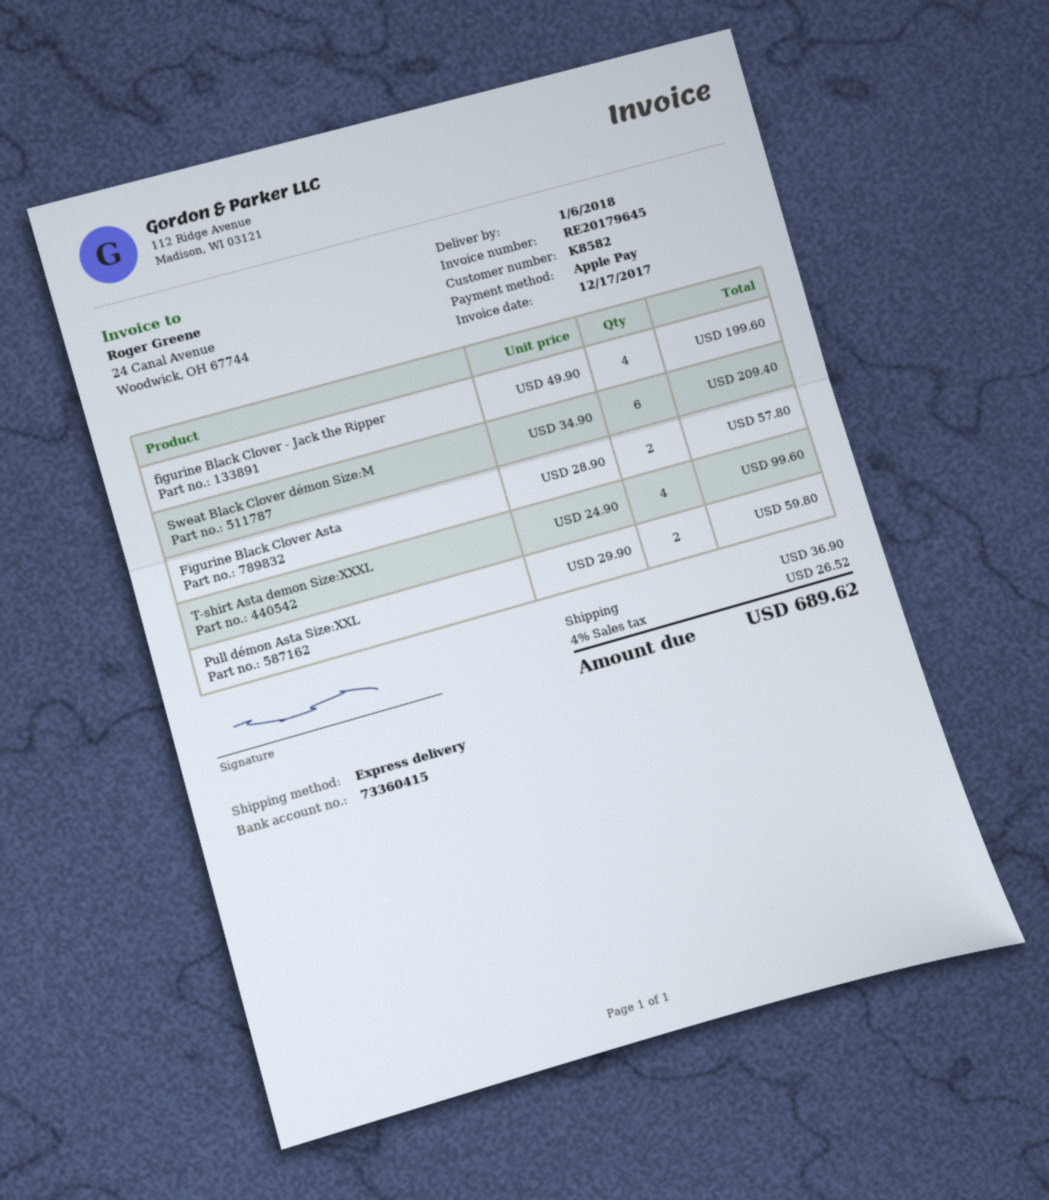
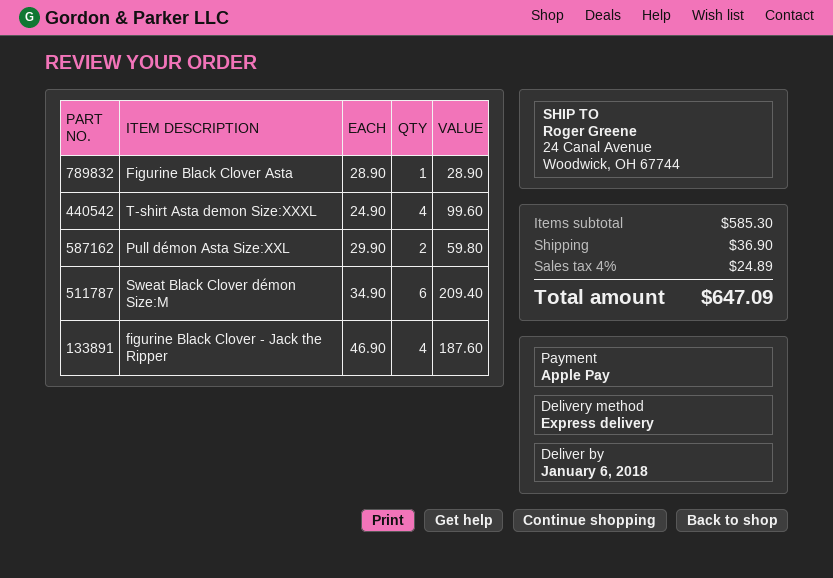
figurine Black Clover - Jack the Ripper: 4 x 49.90 = 199.60 -> 4 x 46.90 = 187.60
Figurine Black Clover Asta: 2 x 28.90 = 57.80 -> 1 x 28.90 = 28.90
tax: 4% = 26.52 -> 4% = 24.89
total: 689.62 -> 647.09

